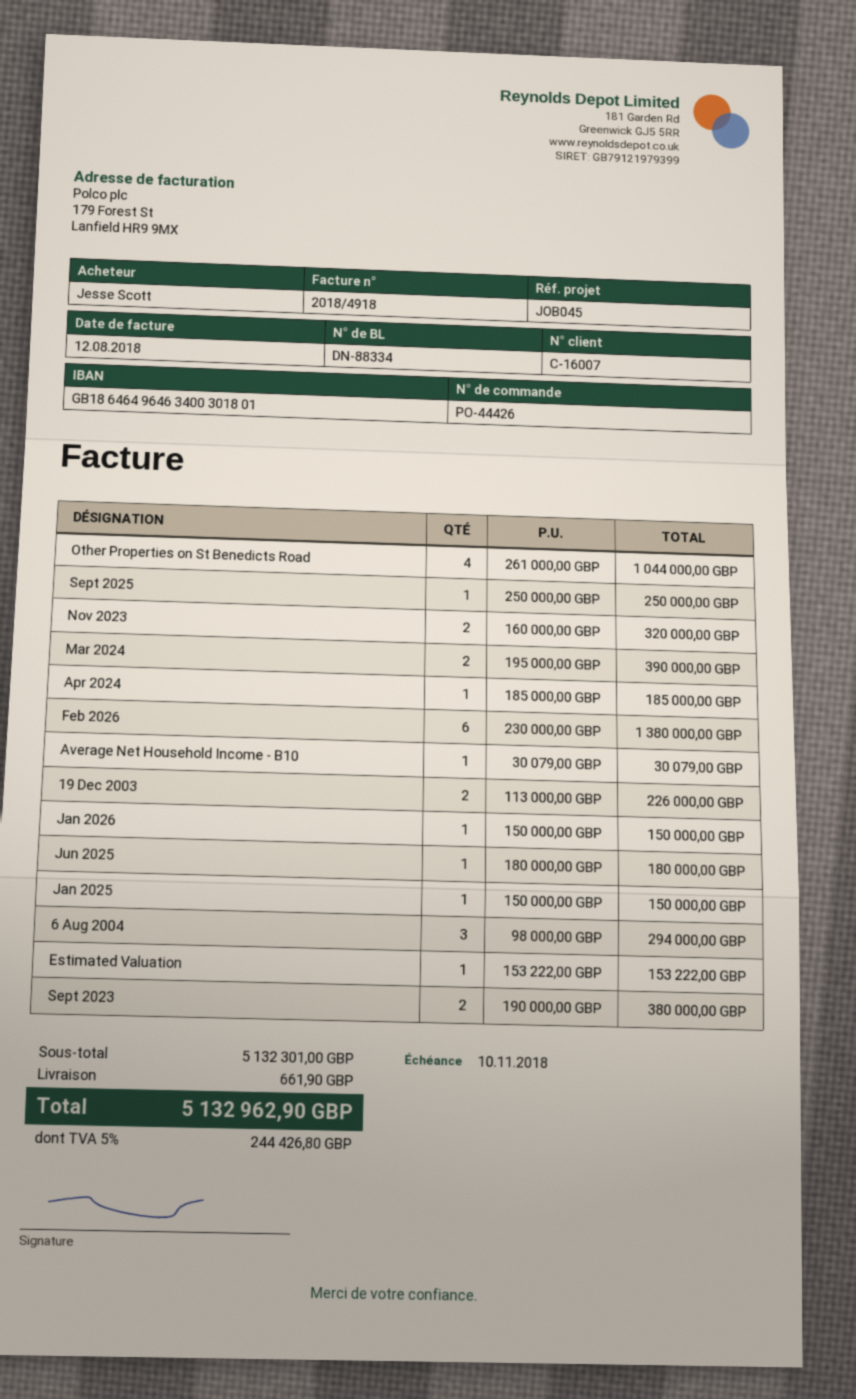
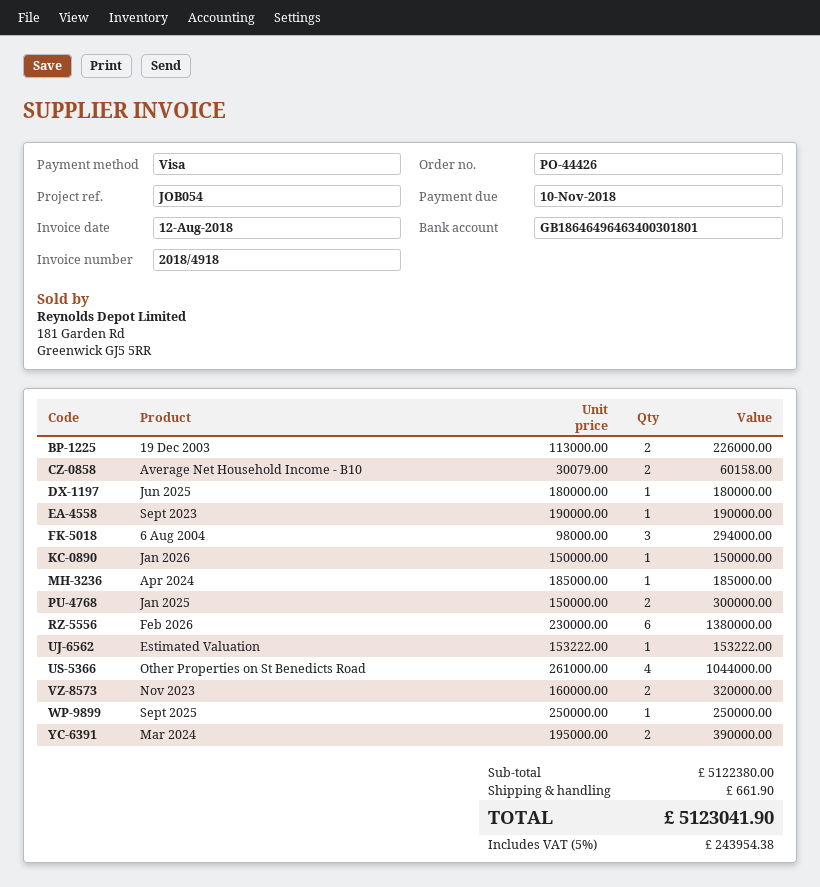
reference: JOB045 -> JOB054
Average Net Household Income - B10: 1 x 30079.00 = 30079.00 -> 2 x 30079.00 = 60158.00
Jan 2025: 1 x 150000.00 = 150000.00 -> 2 x 150000.00 = 300000.00
Sept 2023: 2 x 190000.00 = 380000.00 -> 1 x 190000.00 = 190000.00
subtotal: 5132301.00 -> 5122380.00
tax: 5% = 244426.80 -> 5% = 243954.38
total: 5132962.90 -> 5123041.90

